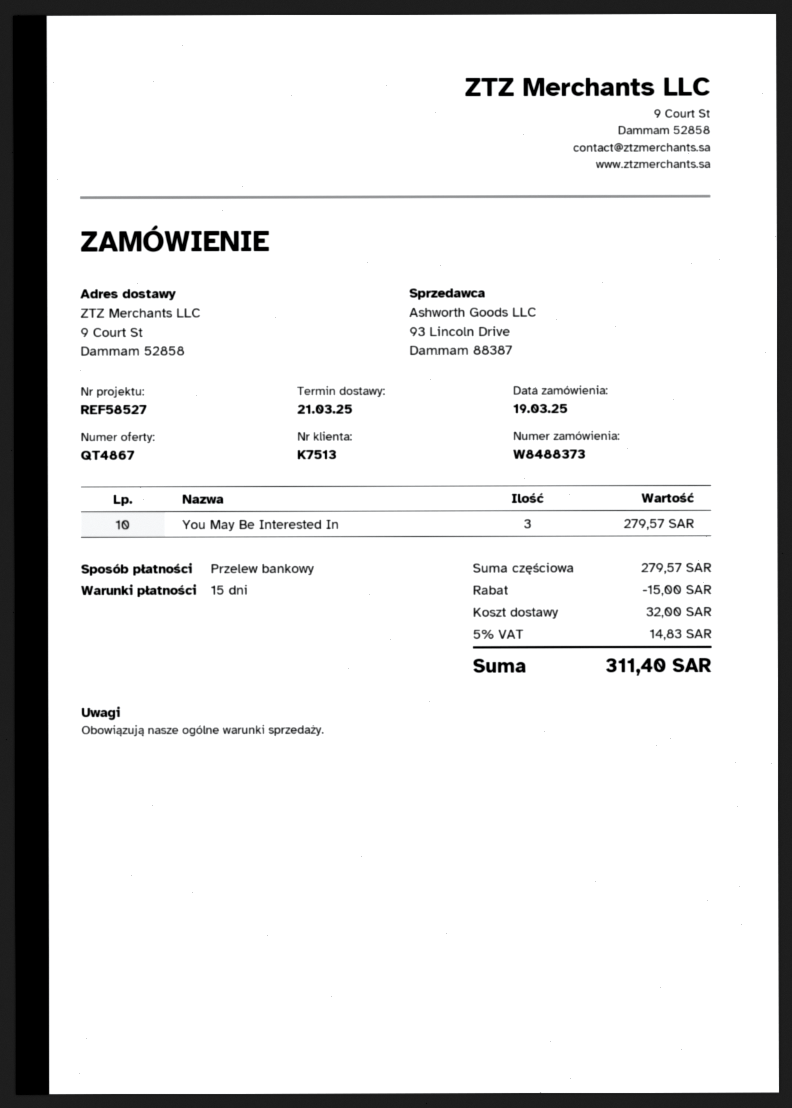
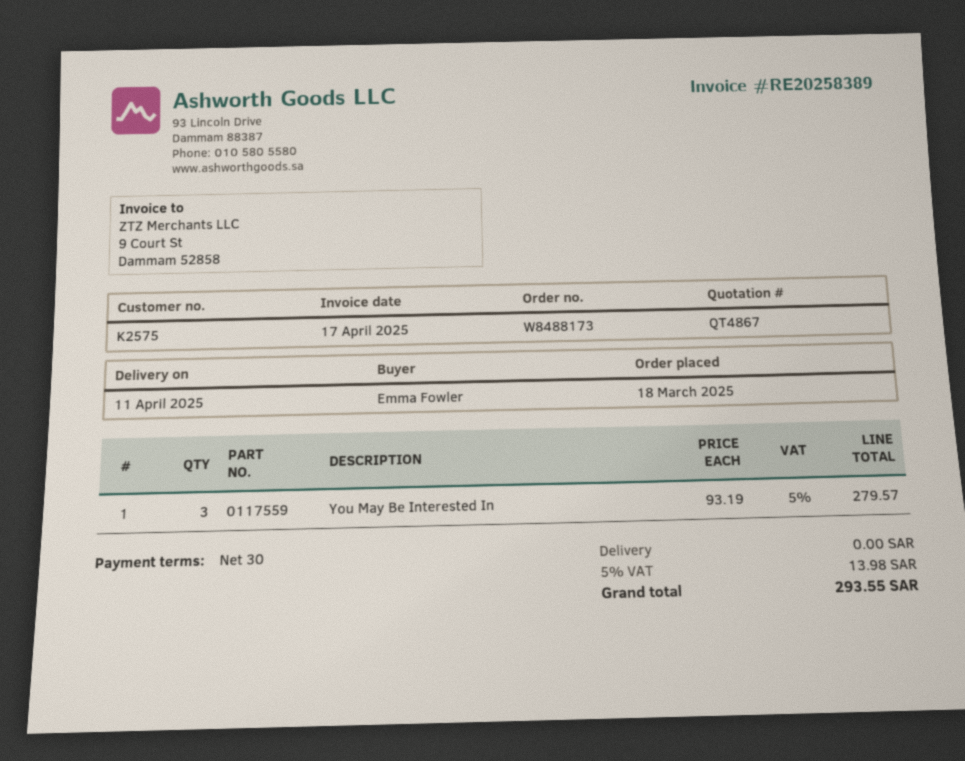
order number: W8488373 -> W8488173
order date: 2025-03-19 -> 2025-03-18
delivery date: 2025-03-21 -> 2025-04-11
payment terms: 15 days -> 30 days
customer number: K7513 -> K2575
discount: 15.00 -> none
shipping: 32.00 -> 0.00
tax: 5% = 14.83 -> 5% = 13.98
total: 311.40 -> 293.55

